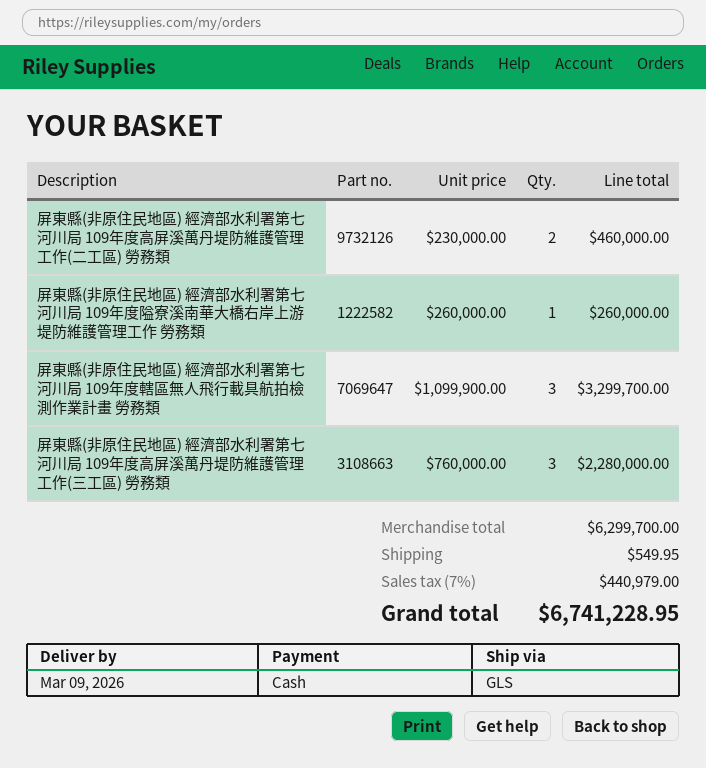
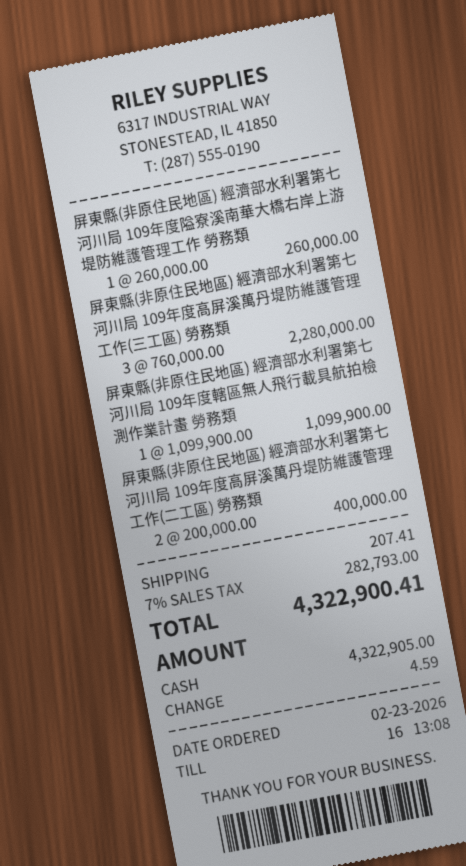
屏東縣(非原住民地區) 經濟部水利署第七河川局 109年度高屏溪萬丹堤防維護管理工作(二工區) 勞務類: 2 x 230000.00 = 460000.00 -> 2 x 200000.00 = 400000.00
屏東縣(非原住民地區) 經濟部水利署第七河川局 109年度轄區無人飛行載具航拍檢測作業計畫 勞務類: 3 x 1099900.00 = 3299700.00 -> 1 x 1099900.00 = 1099900.00
shipping: 549.95 -> 207.41
tax: 7% = 440979.00 -> 7% = 282793.00
total: 6741228.95 -> 4322900.41

